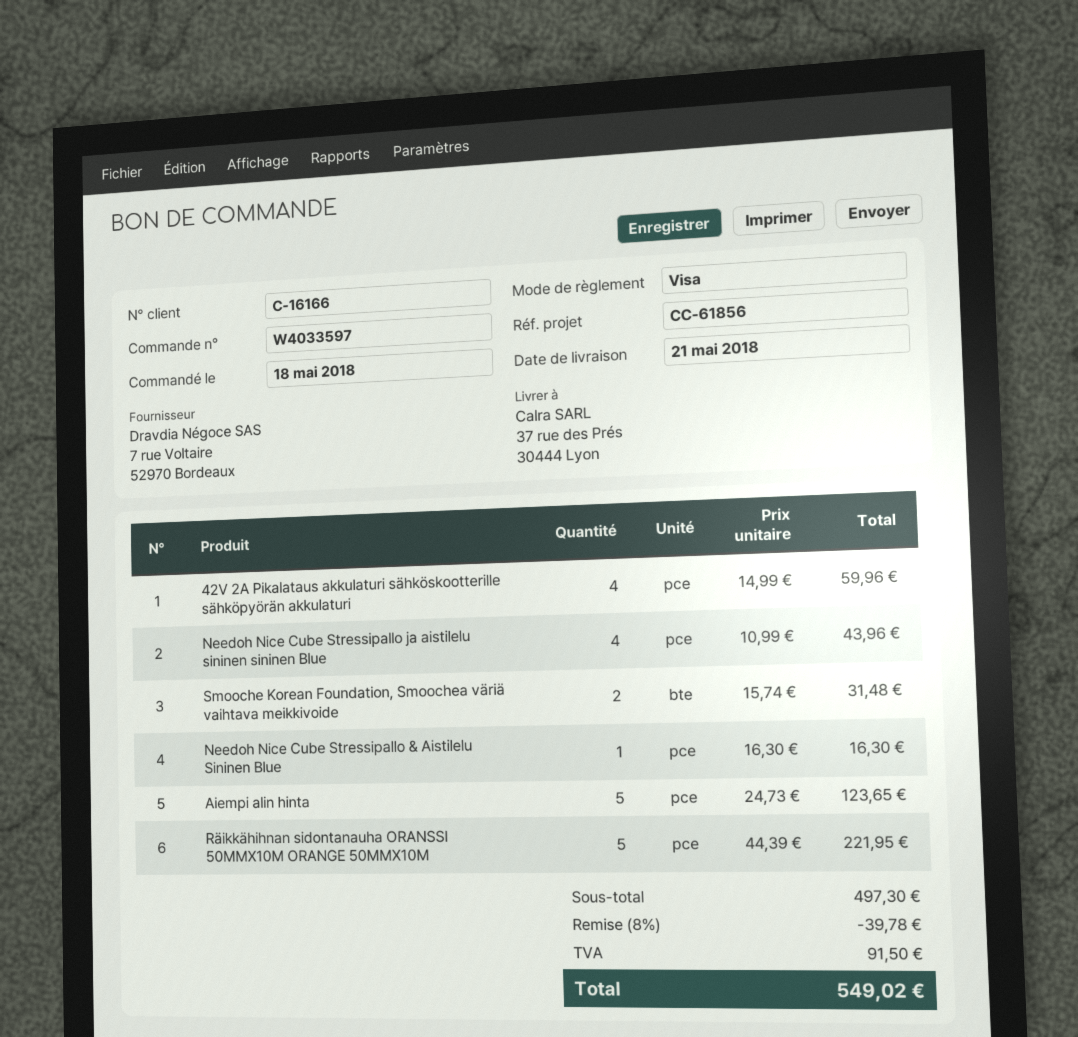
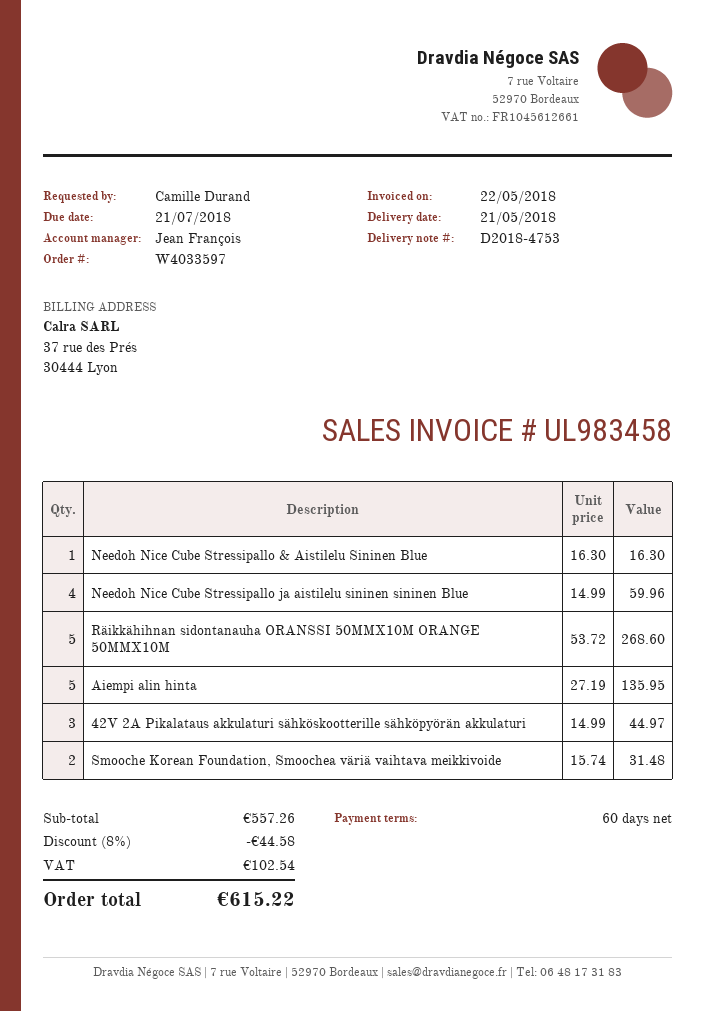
42V 2A Pikalataus akkulaturi sähköskootterille sähköpyörän akkulaturi: 4 x 14.99 = 59.96 -> 3 x 14.99 = 44.97
Needoh Nice Cube Stressipallo ja aistilelu sininen sininen Blue: 4 x 10.99 = 43.96 -> 4 x 14.99 = 59.96
Aiempi alin hinta: 5 x 24.73 = 123.65 -> 5 x 27.19 = 135.95
Räikkähihnan sidontanauha ORANSSI 50MMX10M ORANGE 50MMX10M: 5 x 44.39 = 221.95 -> 5 x 53.72 = 268.60
subtotal: 497.30 -> 557.26
discount: 8% = 39.78 -> 8% = 44.58
tax: 91.50 -> 102.54
total: 549.02 -> 615.22

